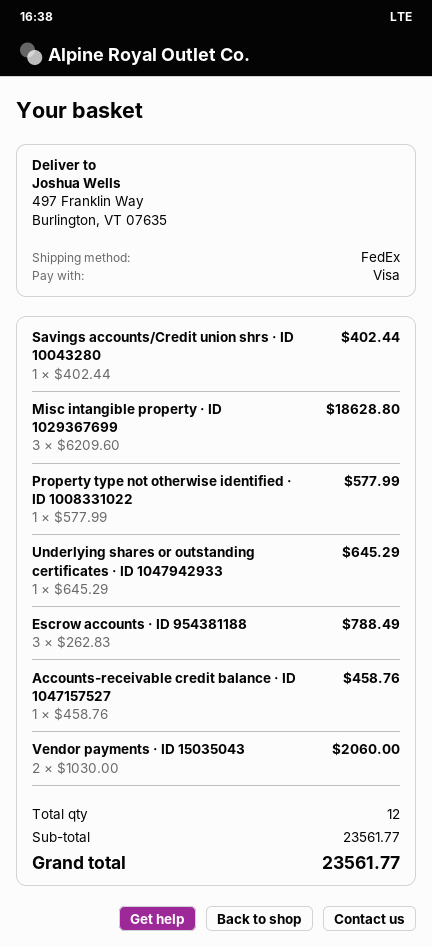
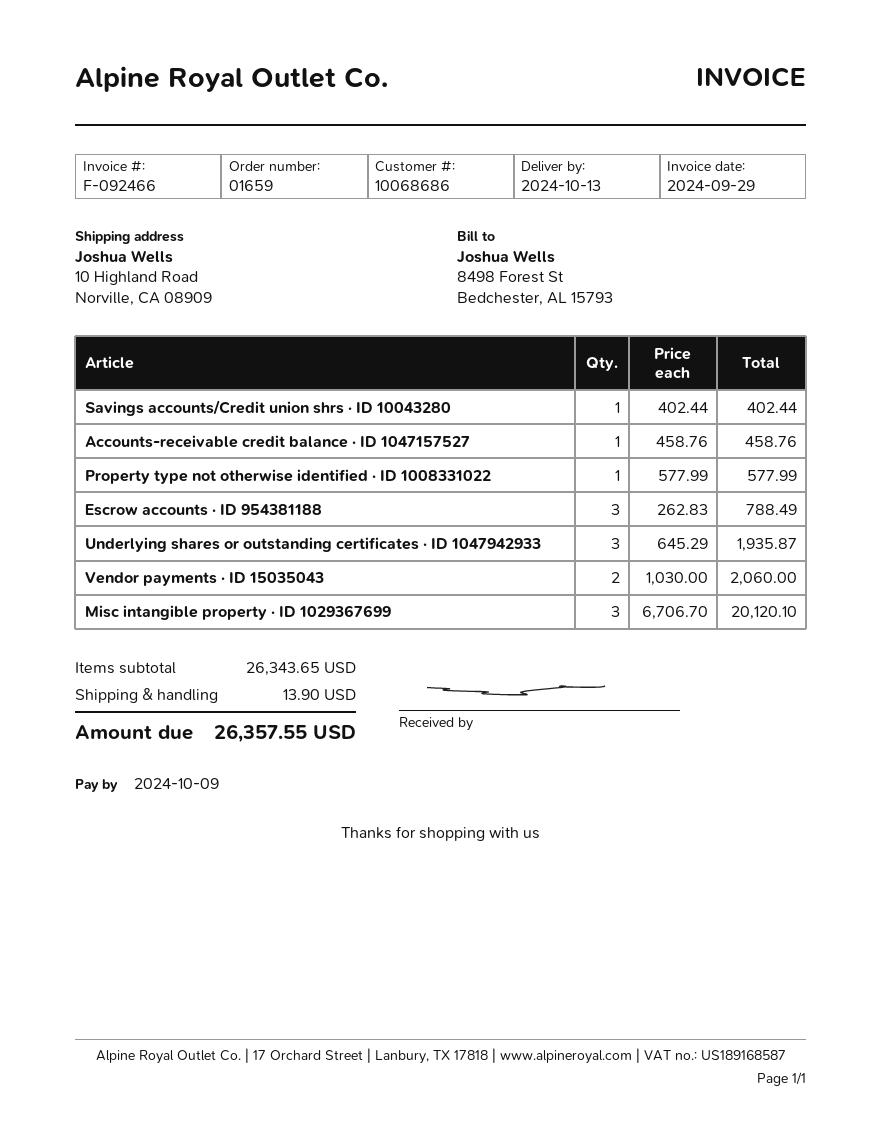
ship to: 497 Franklin Way, Burlington, VT 07635 -> 10 Highland Road, Norville, CA 08909
Misc intangible property · ID 1029367699: 3 x 6209.60 = 18628.80 -> 3 x 6706.70 = 20120.10
Underlying shares or outstanding certificates · ID 1047942933: 1 x 645.29 = 645.29 -> 3 x 645.29 = 1935.87
subtotal: 23561.77 -> 26343.65
shipping: none -> 13.90
total: 23561.77 -> 26357.55

